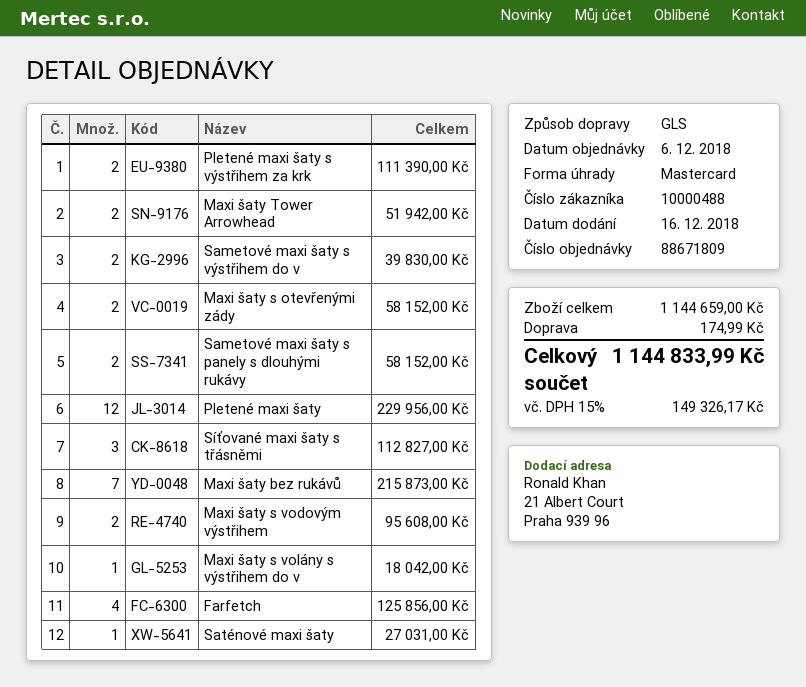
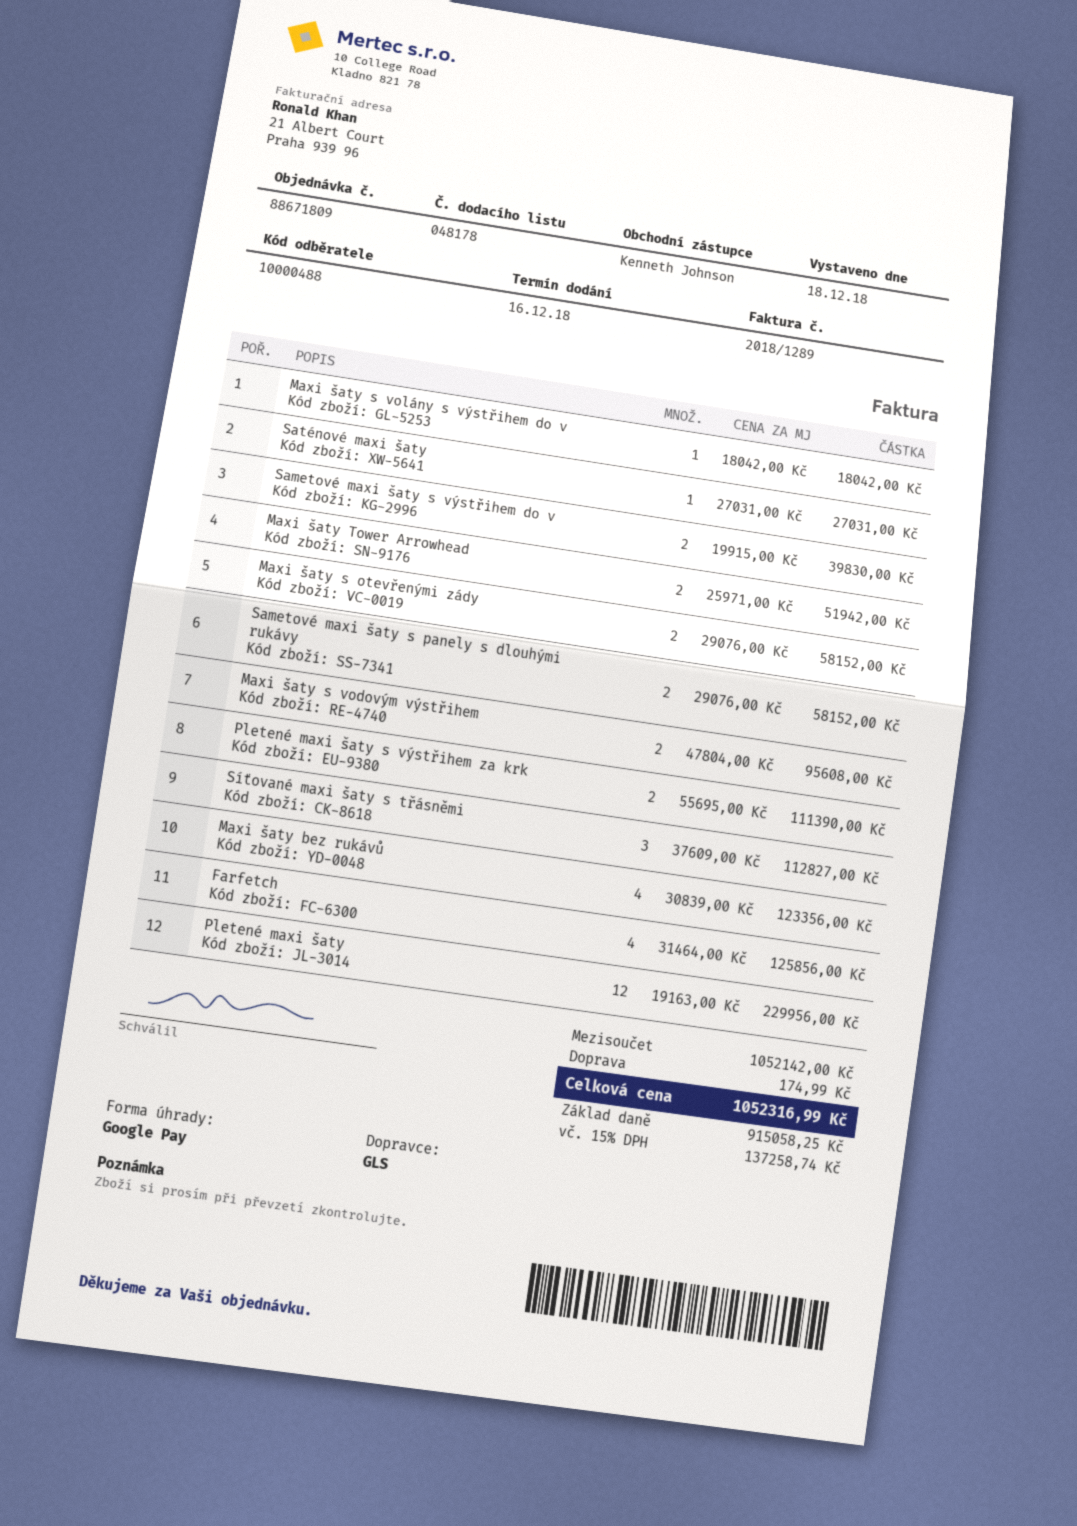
payment method: Mastercard -> Google Pay
Maxi šaty bez rukávů: 7 for 215873.00 -> 4 for 123356.00
subtotal: 1144659.00 -> 1052142.00
tax: 15% = 149326.17 -> 15% = 137258.74
total: 1144833.99 -> 1052316.99

